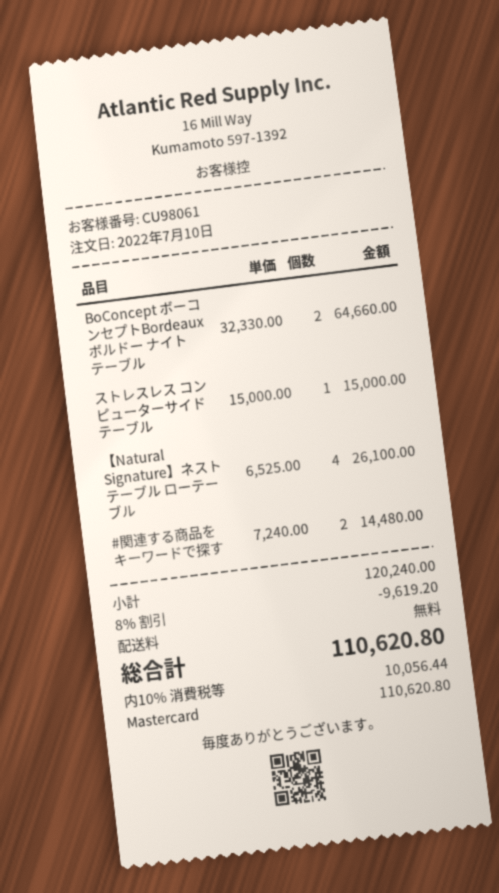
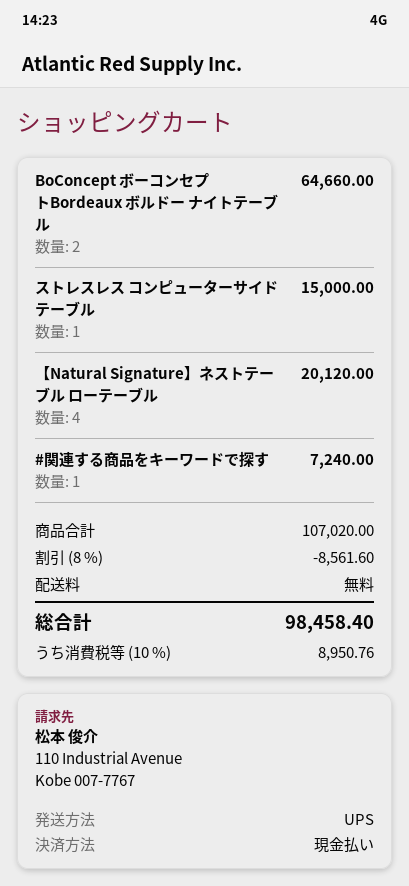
payment method: Mastercard -> cash
【Natural Signature】ネストテーブル ローテーブル: 4 for 26100.00 -> 4 for 20120.00
#関連する商品をキーワードで探す: 2 for 14480.00 -> 1 for 7240.00
subtotal: 120240.00 -> 107020.00
discount: 8% = 9619.20 -> 8% = 8561.60
tax: 10% = 10056.44 -> 10% = 8950.76
total: 110620.80 -> 98458.40

